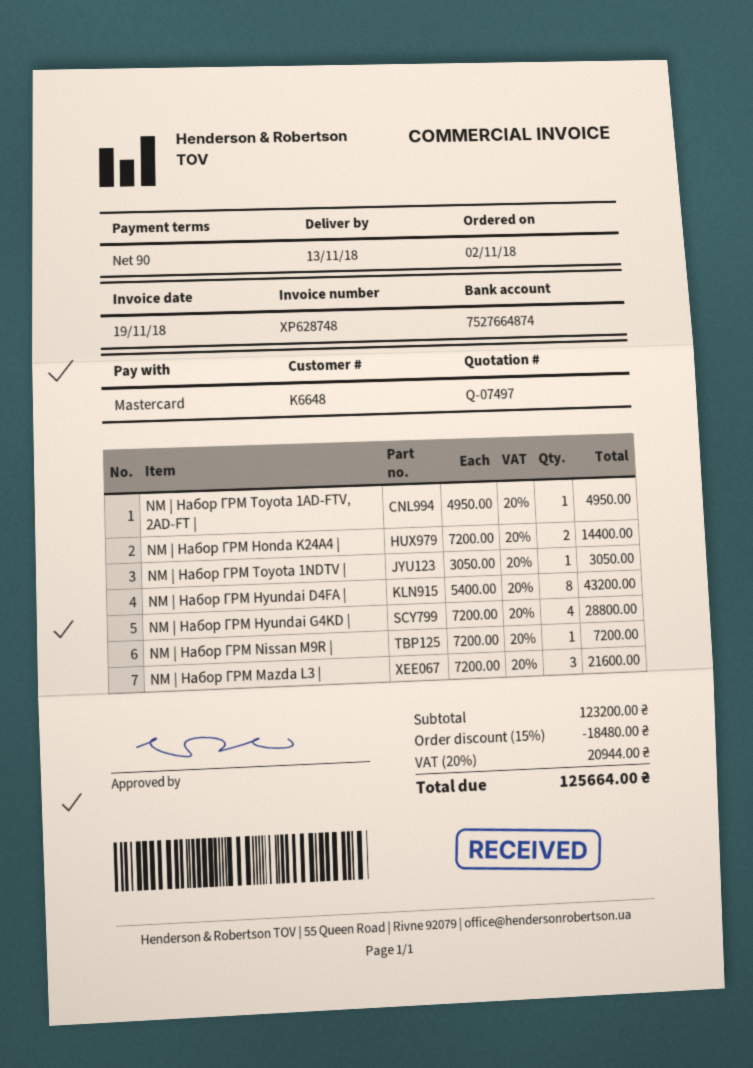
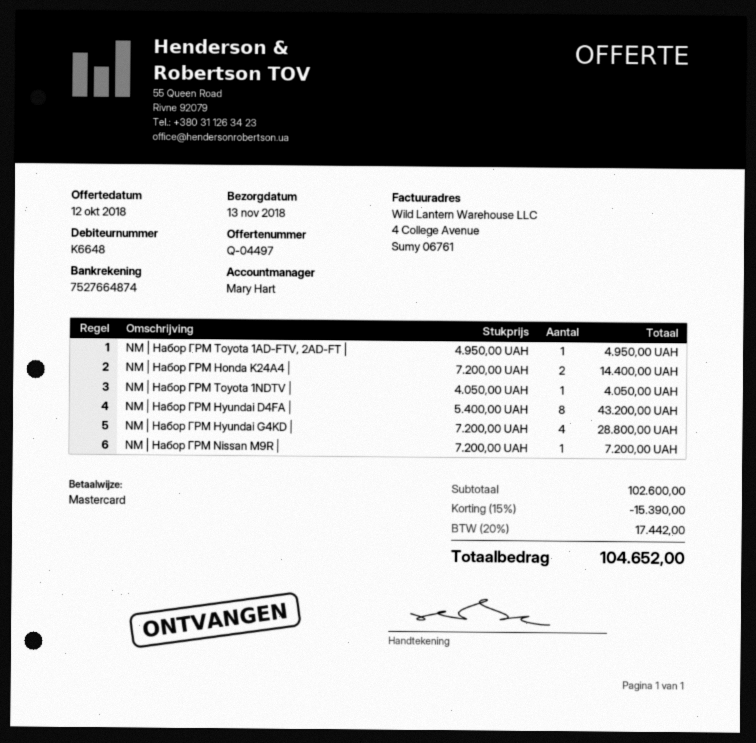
quote number: Q-07497 -> Q-04497
NM | Набор ГРМ Toyota 1NDTV |: 1 x 3050.00 = 3050.00 -> 1 x 4050.00 = 4050.00
NM | Набор ГРМ Mazda L3 |: 3 x 7200.00 = 21600.00 -> none
subtotal: 123200.00 -> 102600.00
discount: 15% = 18480.00 -> 15% = 15390.00
tax: 20% = 20944.00 -> 20% = 17442.00
total: 125664.00 -> 104652.00

